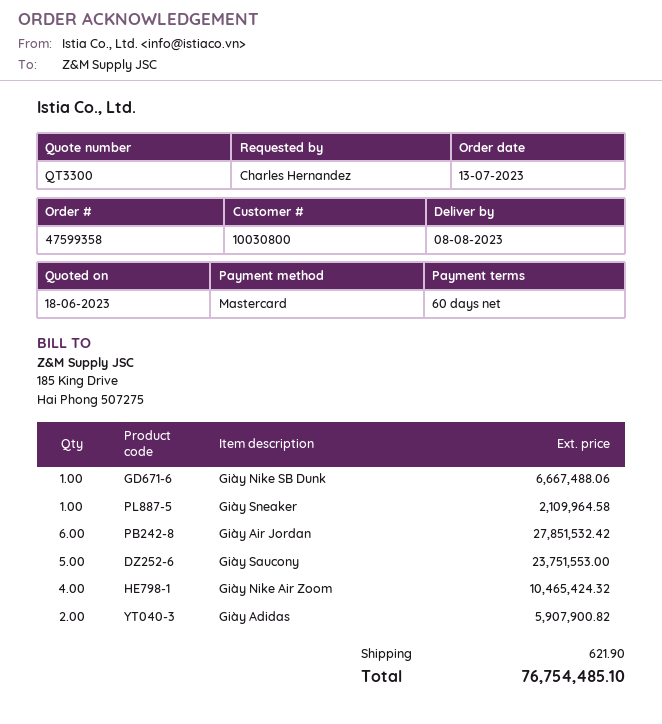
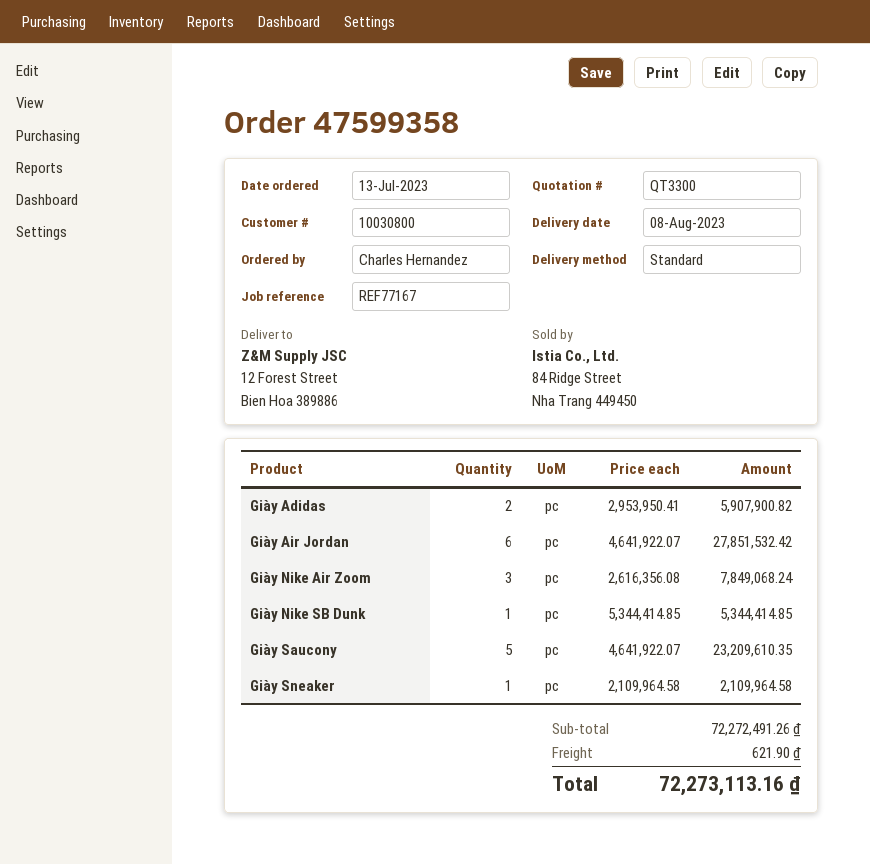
Giày Nike SB Dunk: 1 for 6667488.06 -> 1 for 5344414.85
Giày Saucony: 5 for 23751553.00 -> 5 for 23209610.35
Giày Nike Air Zoom: 4 for 10465424.32 -> 3 for 7849068.24
total: 76754485.10 -> 72273113.16

